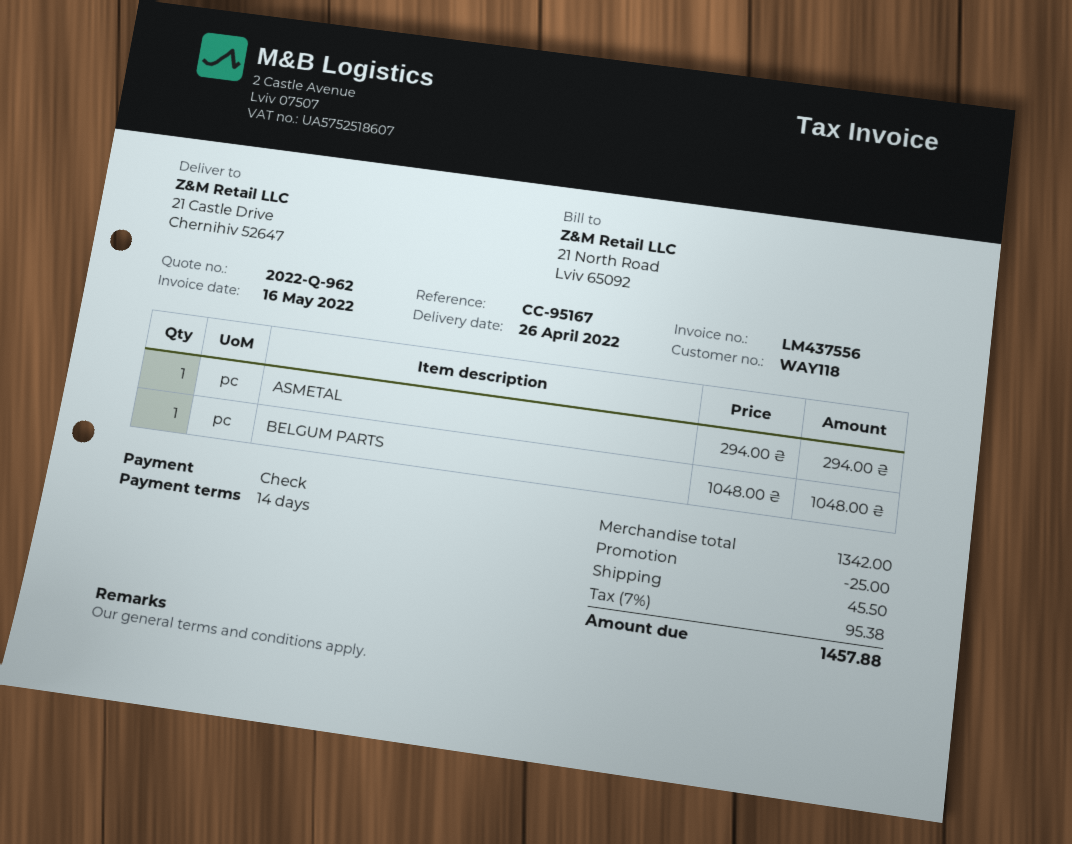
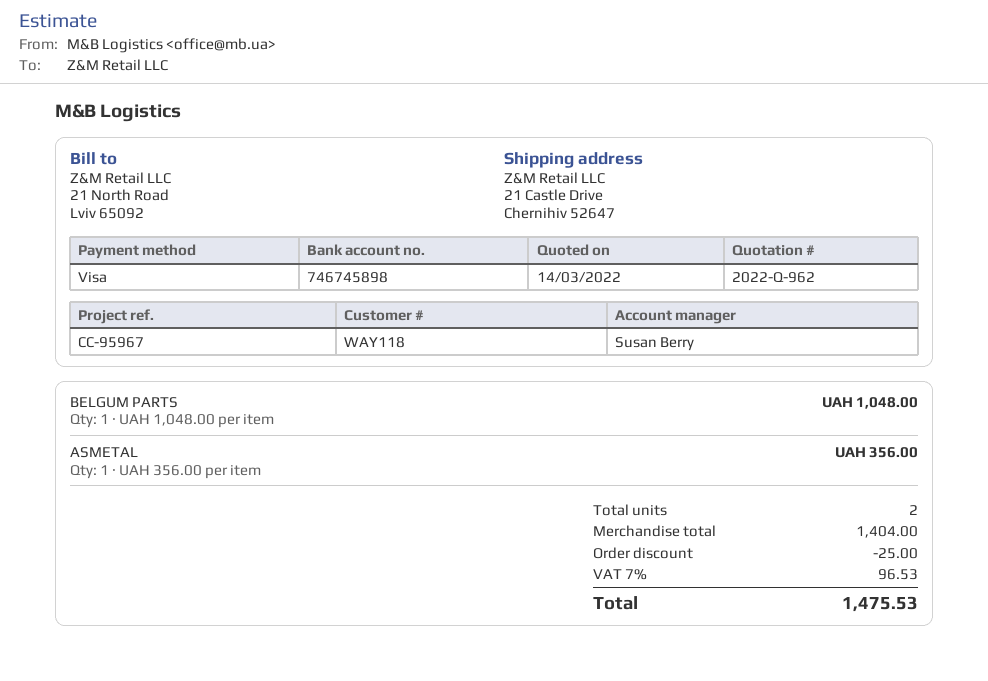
reference: CC-95167 -> CC-95967
payment method: cheque -> Visa
ASMETAL: 1 x 294.00 = 294.00 -> 1 x 356.00 = 356.00
subtotal: 1342.00 -> 1404.00
shipping: 45.50 -> none
tax: 7% = 95.38 -> 7% = 96.53
total: 1457.88 -> 1475.53

